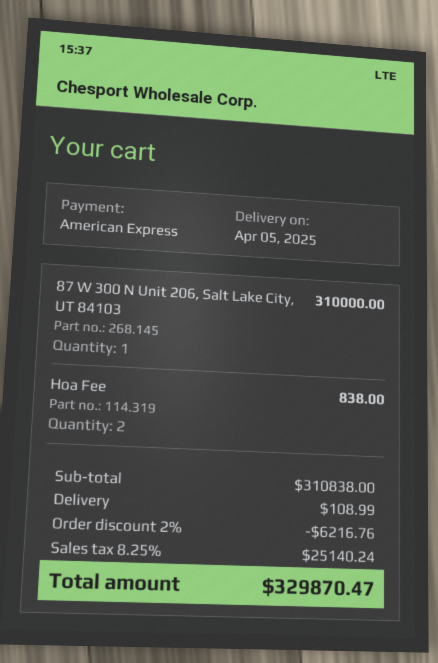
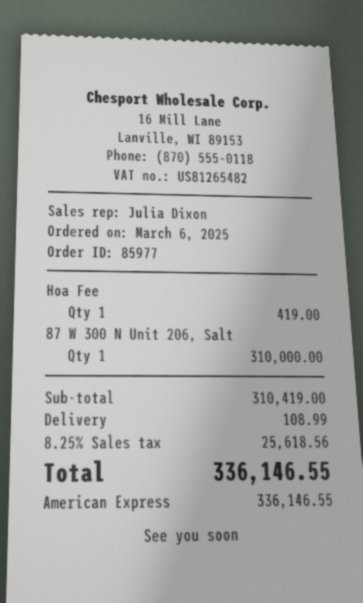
Hoa Fee: 2 for 838.00 -> 1 for 419.00
subtotal: 310838.00 -> 310419.00
discount: 2% = 6216.76 -> none
tax: 8.25% = 25140.24 -> 8.25% = 25618.56
total: 329870.47 -> 336146.55

